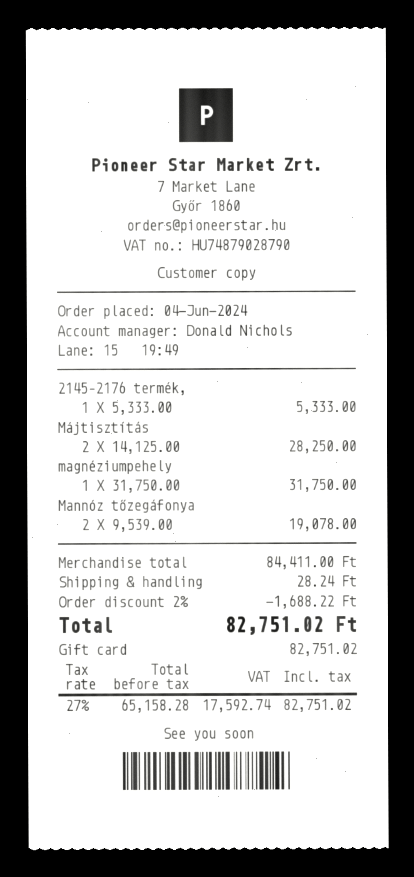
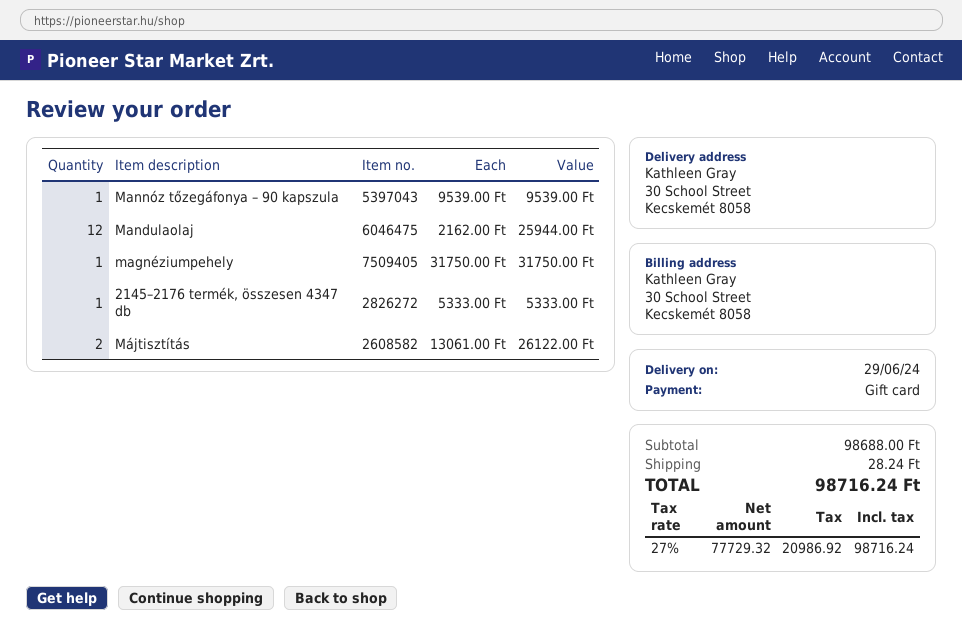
Májtisztítás: 2 x 14125.00 = 28250.00 -> 2 x 13061.00 = 26122.00
Mannóz tőzegáfonya: 2 x 9539.00 = 19078.00 -> 1 x 9539.00 = 9539.00
Mandulaolaj: none -> 12 x 2162.00 = 25944.00
subtotal: 84411.00 -> 98688.00
discount: 2% = 1688.22 -> none
net: 65158.28 -> 77729.32
tax: 27% = 17592.74 -> 27% = 20986.92
total: 82751.02 -> 98716.24

